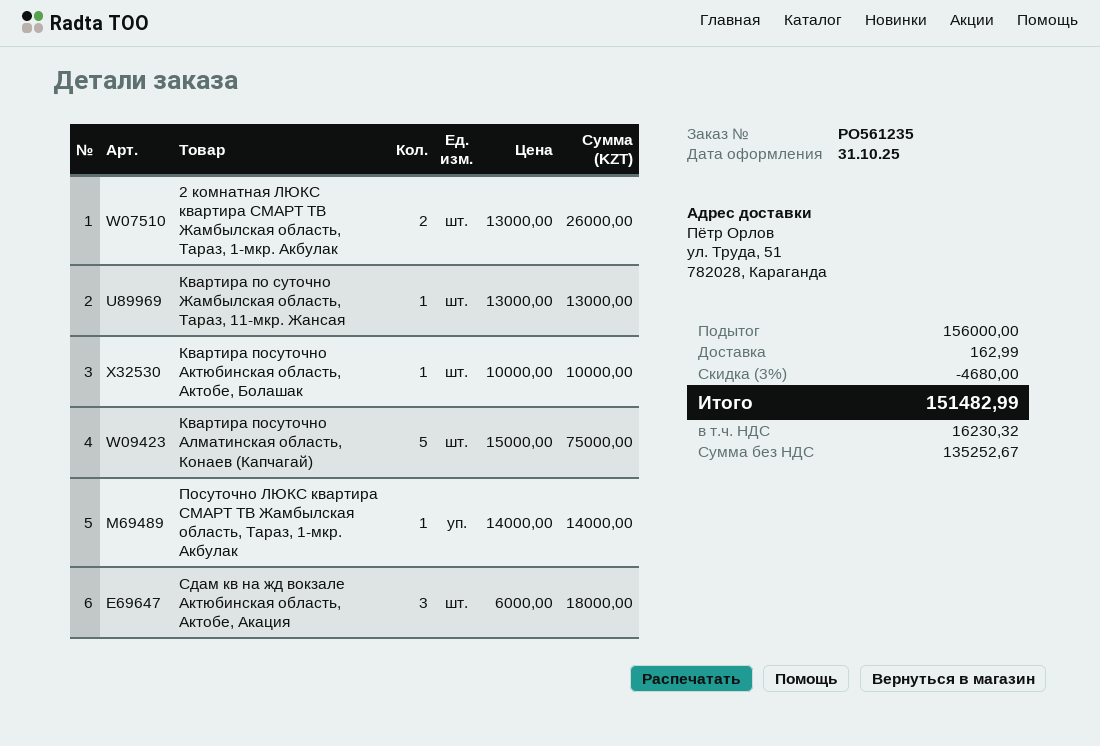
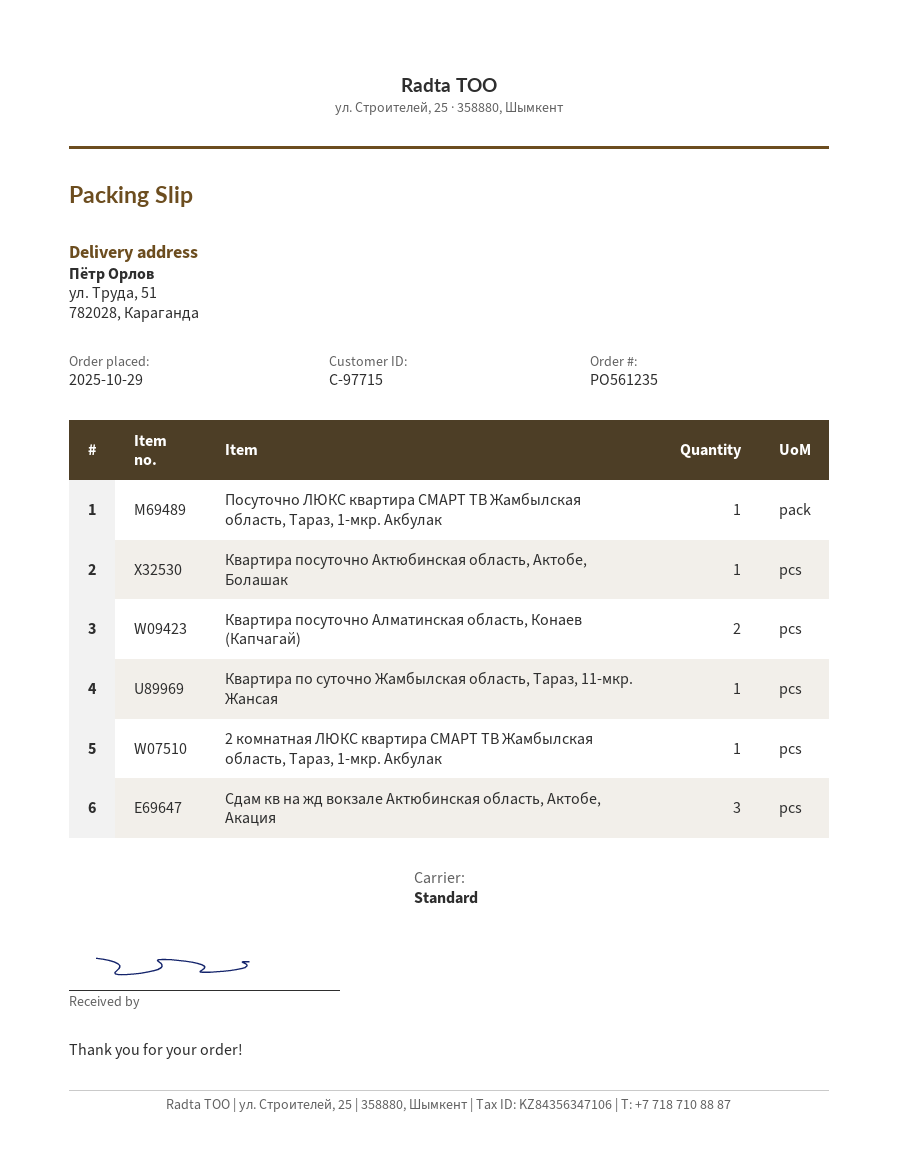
order date: 2025-10-31 -> 2025-10-29
2 комнатная ЛЮКС квартира СМАРТ ТВ Жамбылская область, Тараз, 1-мкр. Акбулак: 2 -> 1
Квартира посуточно Алматинская область, Конаев (Капчагай): 5 -> 2

